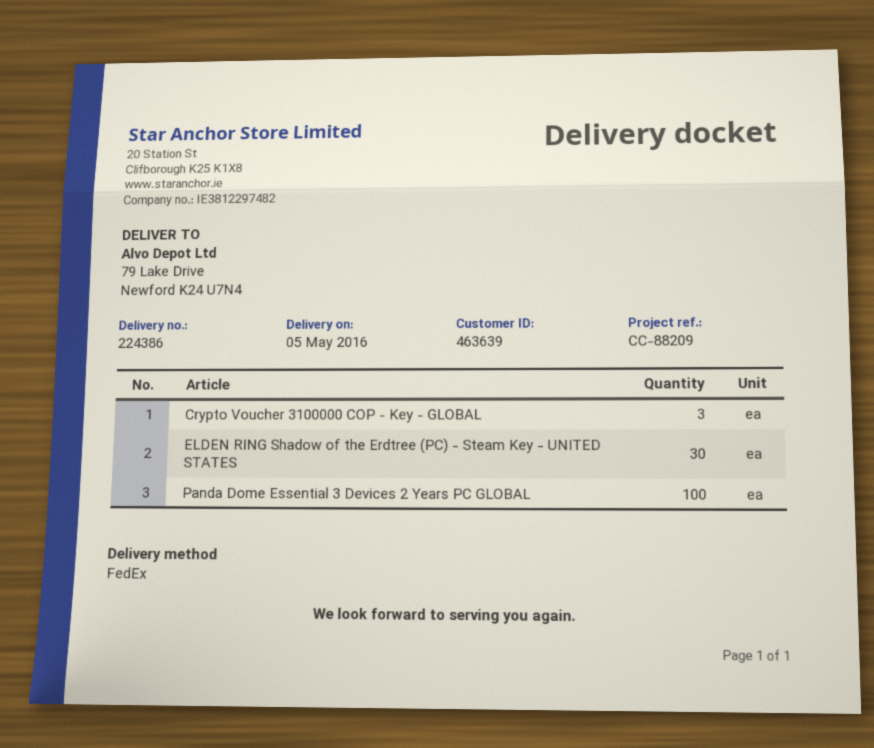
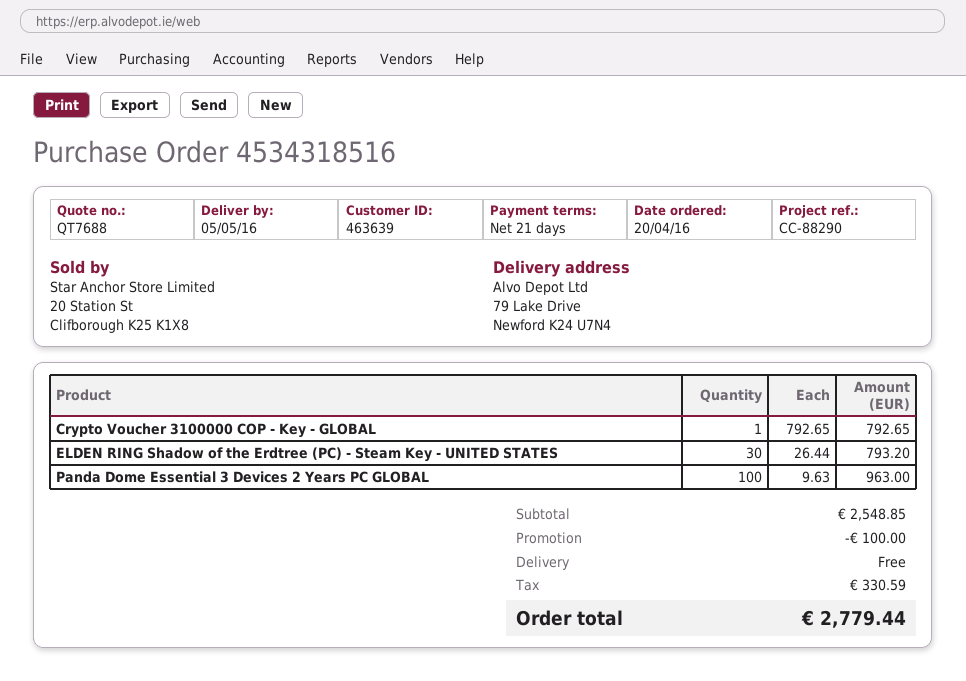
reference: CC-88209 -> CC-88290
Crypto Voucher 3100000 COP - Key - GLOBAL: 3 -> 1

